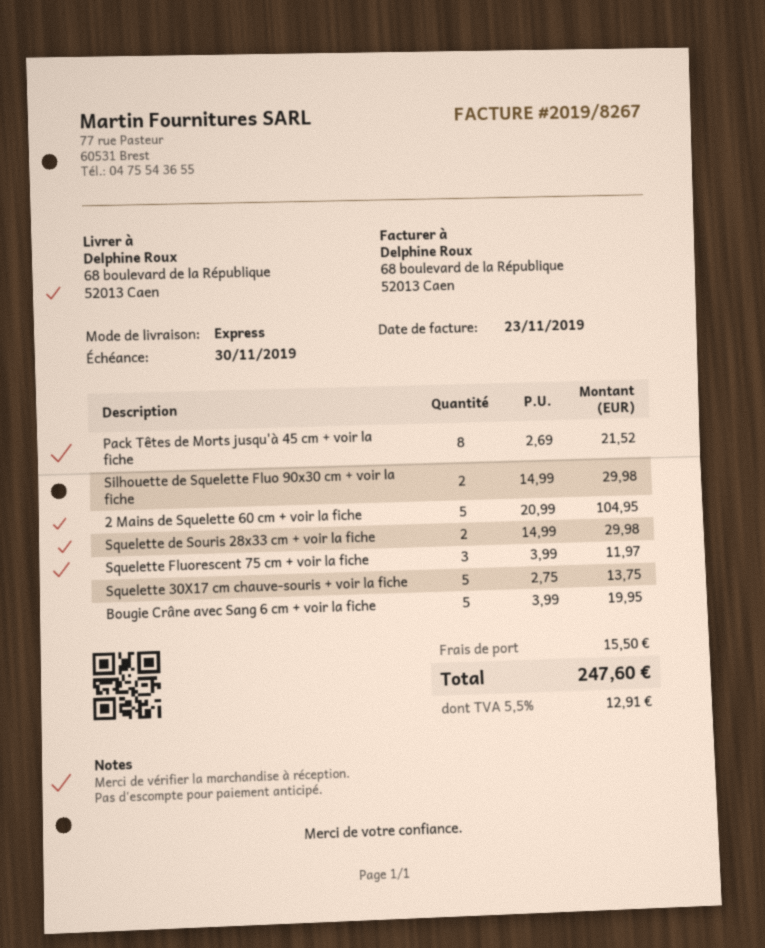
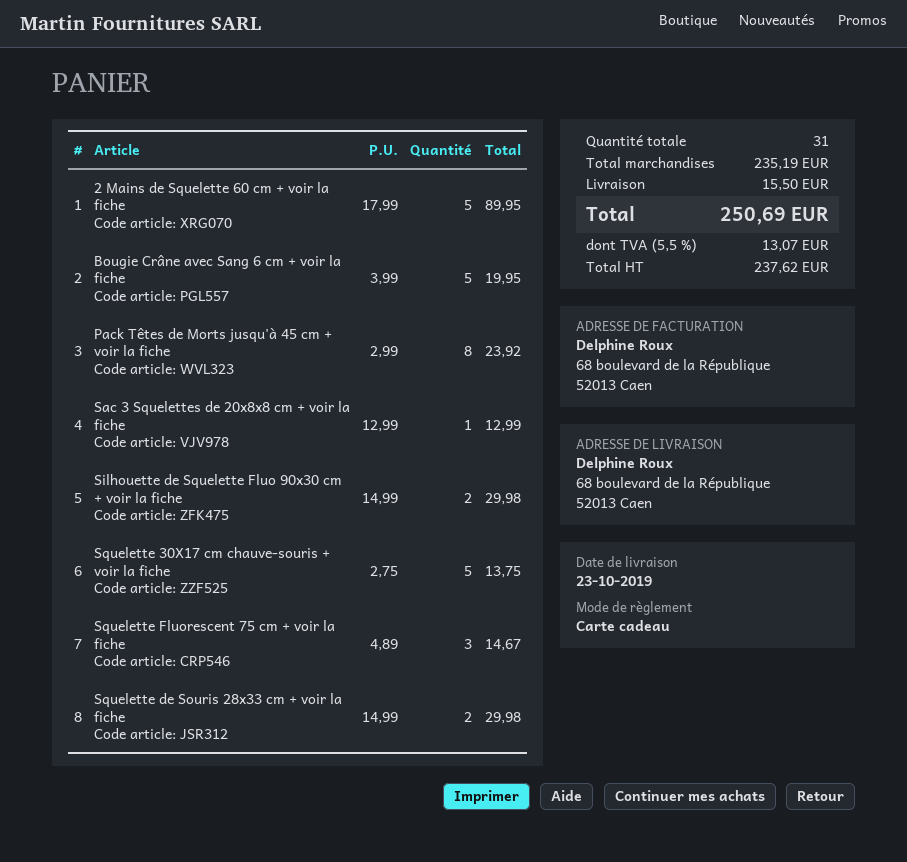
Pack Têtes de Morts jusqu'à 45 cm + voir la fiche: 8 x 2.69 = 21.52 -> 8 x 2.99 = 23.92
2 Mains de Squelette 60 cm + voir la fiche: 5 x 20.99 = 104.95 -> 5 x 17.99 = 89.95
Squelette Fluorescent 75 cm + voir la fiche: 3 x 3.99 = 11.97 -> 3 x 4.89 = 14.67
Sac 3 Squelettes de 20x8x8 cm + voir la fiche: none -> 1 x 12.99 = 12.99
tax: 5.5% = 12.91 -> 5.5% = 13.07
total: 247.60 -> 250.69

